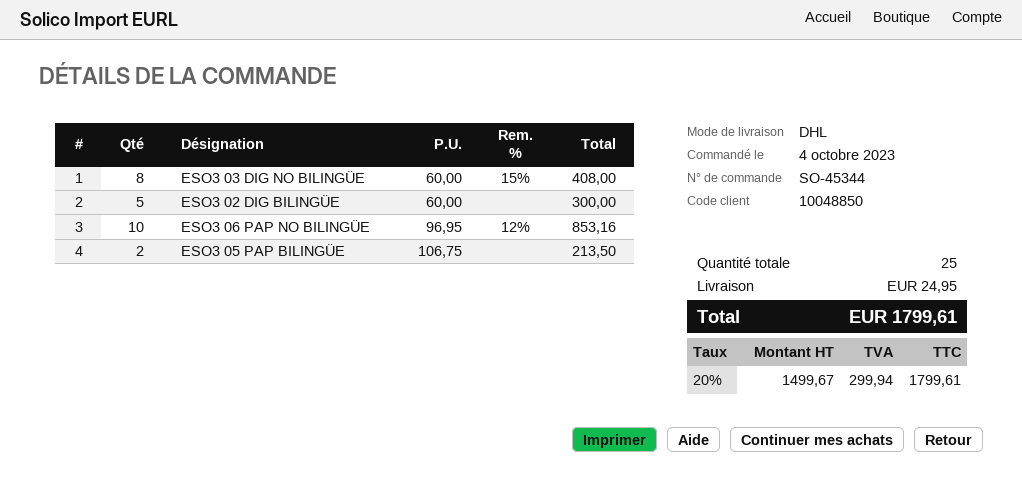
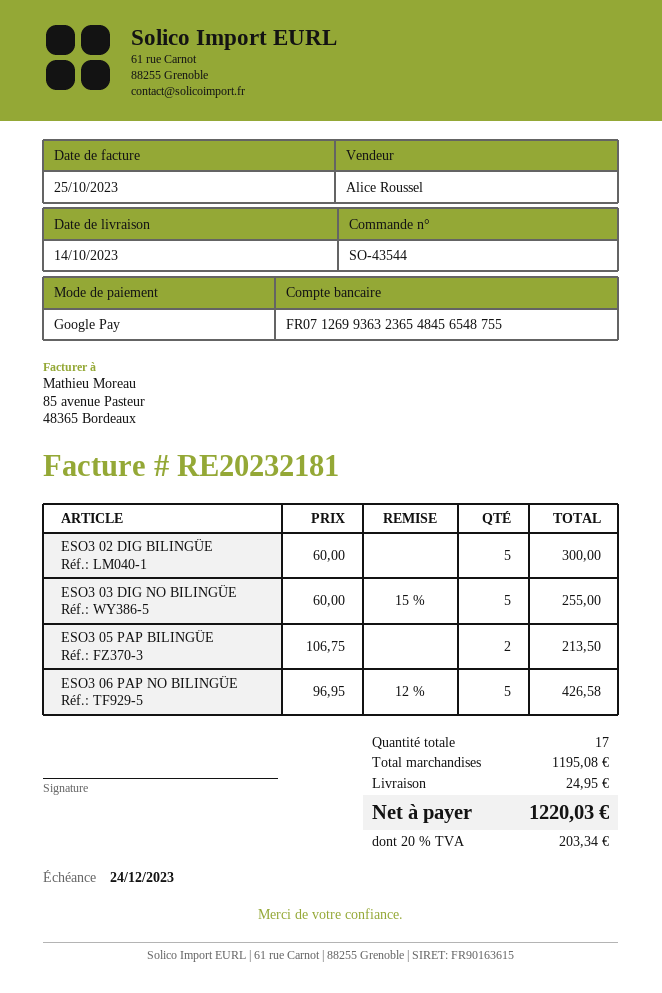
order number: SO-45344 -> SO-43544
ESO3 03 DIG NO BILINGÜE: 8 x 60.00 - 15% = 408.00 -> 5 x 60.00 - 15% = 255.00
ESO3 06 PAP NO BILINGÜE: 10 x 96.95 - 12% = 853.16 -> 5 x 96.95 - 12% = 426.58
total quantity: 25 -> 17
tax: 20% = 299.94 -> 20% = 203.34
total: 1799.61 -> 1220.03

